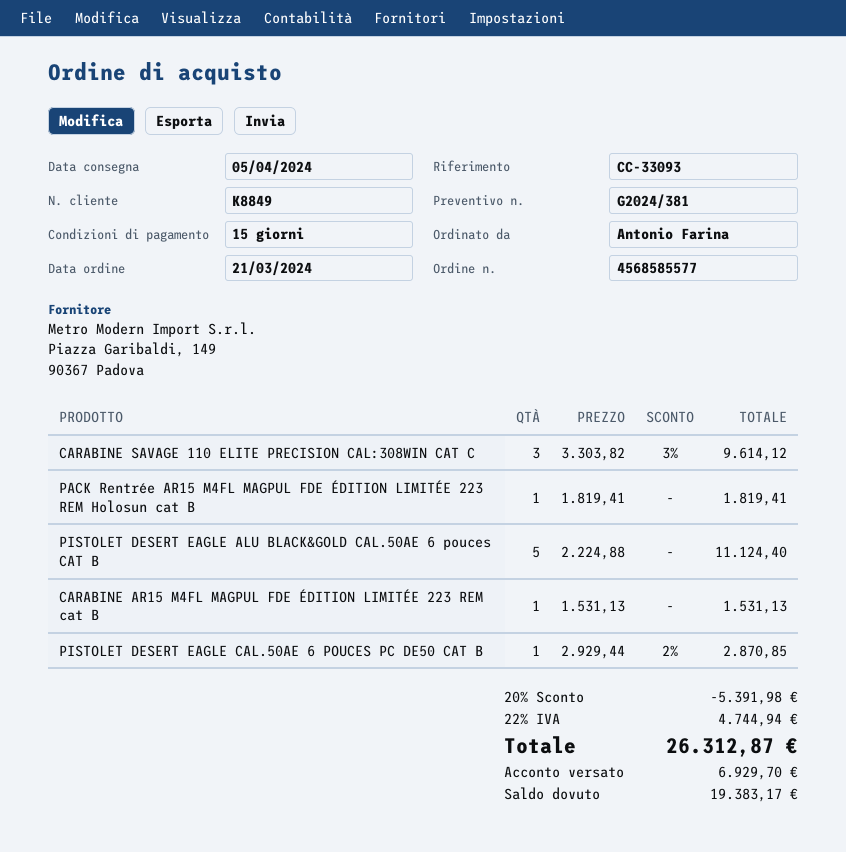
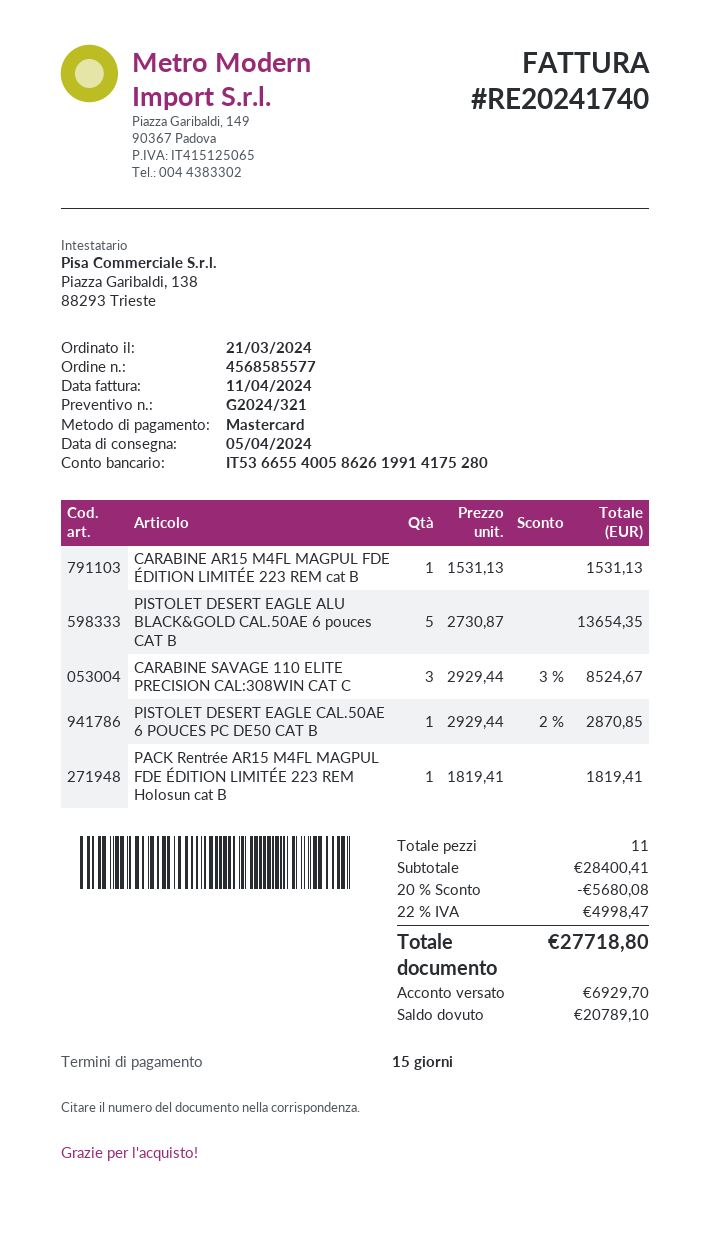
quote number: G2024/381 -> G2024/321
CARABINE SAVAGE 110 ELITE PRECISION CAL:308WIN CAT C: 3 x 3303.82 - 3% = 9614.12 -> 3 x 2929.44 - 3% = 8524.67
PISTOLET DESERT EAGLE ALU BLACK&GOLD CAL.50AE 6 pouces CAT B: 5 x 2224.88 = 11124.40 -> 5 x 2730.87 = 13654.35
discount: 20% = 5391.98 -> 20% = 5680.08
tax: 22% = 4744.94 -> 22% = 4998.47
total: 26312.87 -> 27718.80
balance: 19383.17 -> 20789.10

